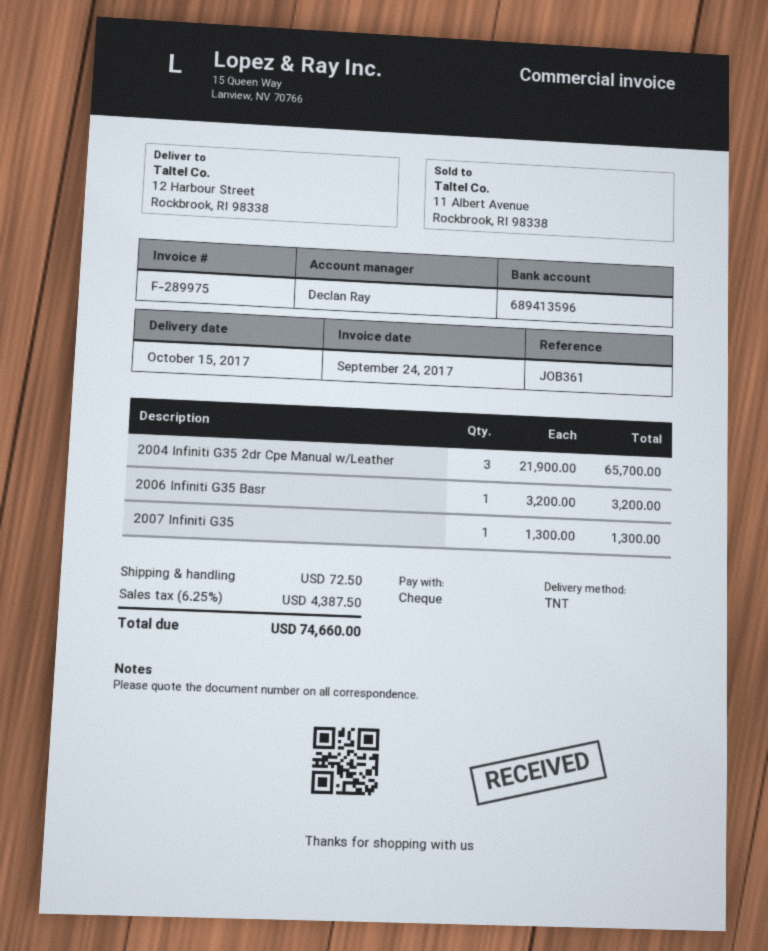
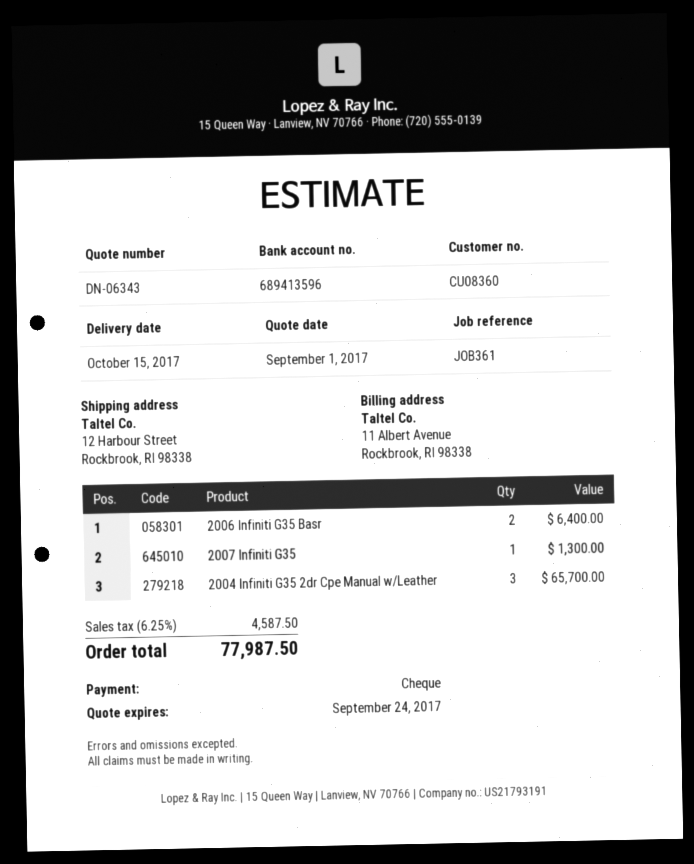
2006 Infiniti G35 Basr: 1 for 3200.00 -> 2 for 6400.00
shipping: 72.50 -> none
tax: 6.25% = 4387.50 -> 6.25% = 4587.50
total: 74660.00 -> 77987.50

